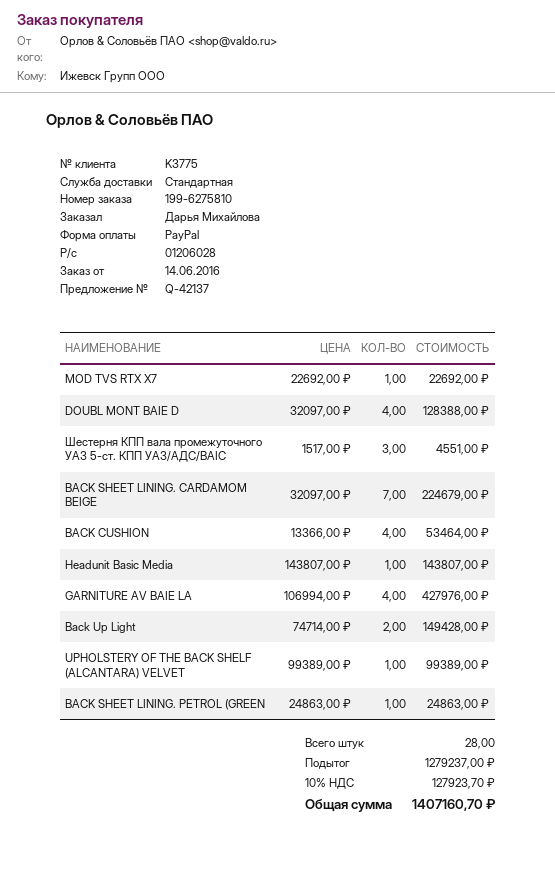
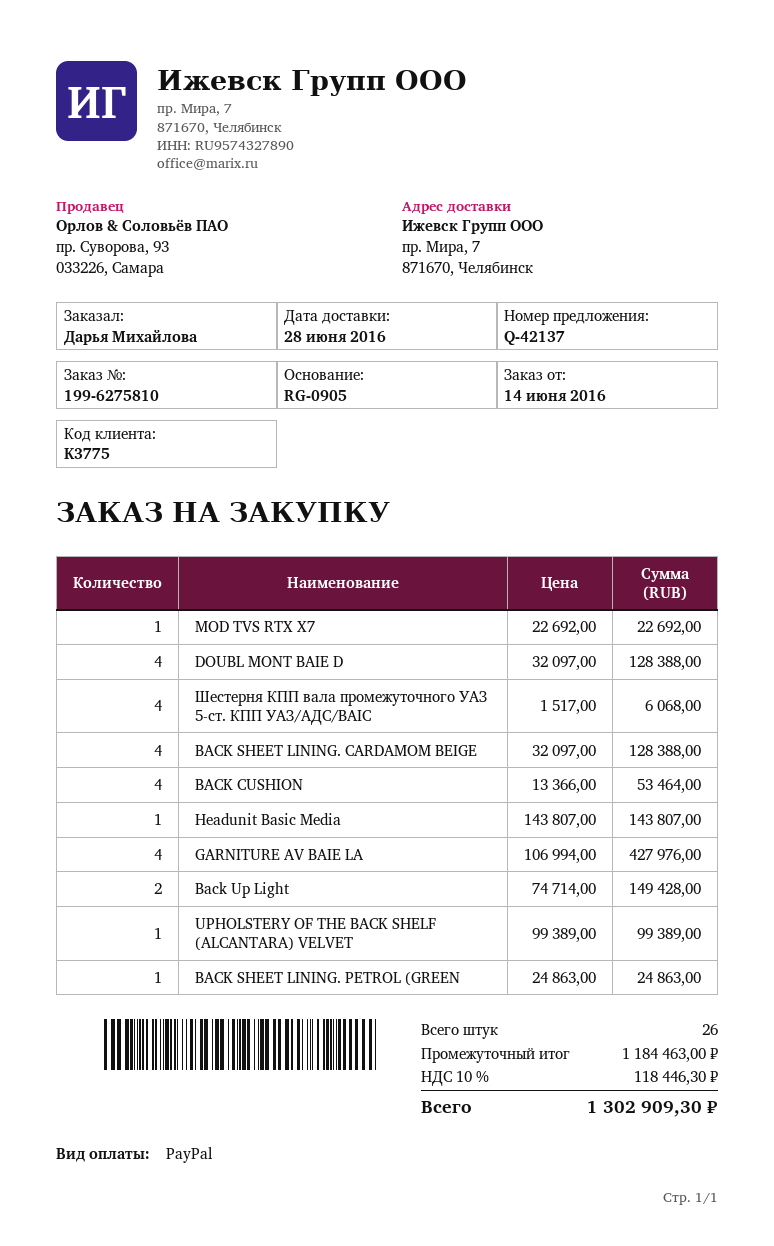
Шестерня КПП вала промежуточного УАЗ 5-ст. КПП УАЗ/АДС/BAIC: 3 x 1517.00 = 4551.00 -> 4 x 1517.00 = 6068.00
BACK SHEET LINING. CARDAMOM BEIGE: 7 x 32097.00 = 224679.00 -> 4 x 32097.00 = 128388.00
total quantity: 28 -> 26
subtotal: 1279237.00 -> 1184463.00
tax: 10% = 127923.70 -> 10% = 118446.30
total: 1407160.70 -> 1302909.30

